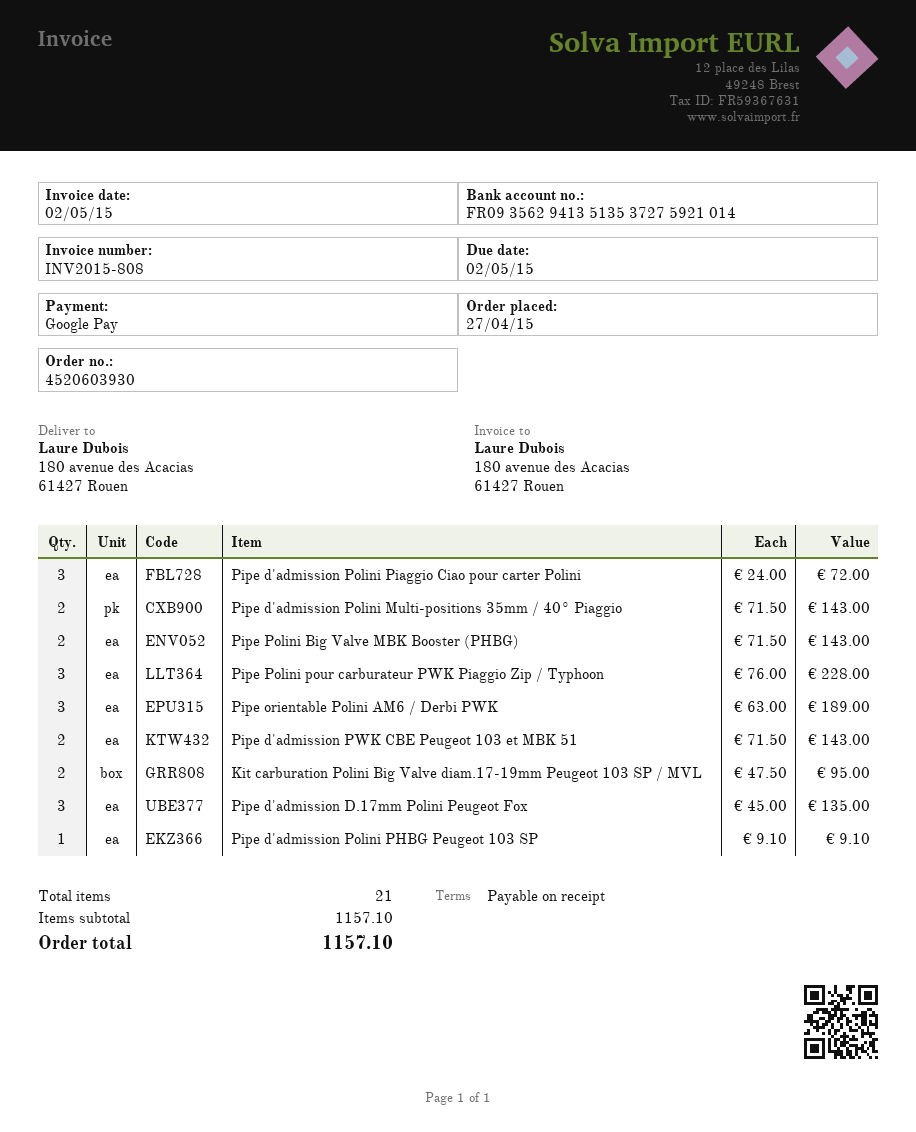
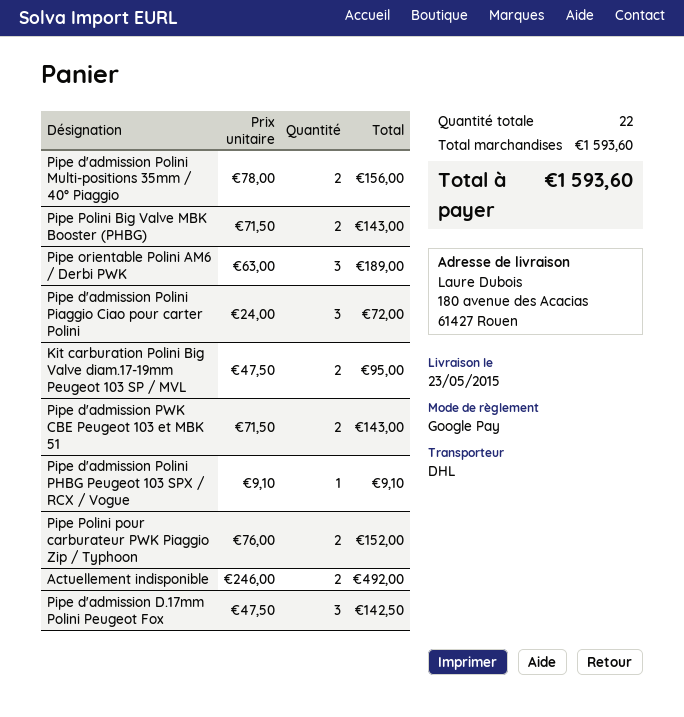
Pipe d'admission Polini Multi-positions 35mm / 40° Piaggio: 2 x 71.50 = 143.00 -> 2 x 78.00 = 156.00
Pipe Polini pour carburateur PWK Piaggio Zip / Typhoon: 3 x 76.00 = 228.00 -> 2 x 76.00 = 152.00
Pipe d'admission D.17mm Polini Peugeot Fox: 3 x 45.00 = 135.00 -> 3 x 47.50 = 142.50
Pipe d'admission Polini PHBG Peugeot 103 SP: 1 x 9.10 = 9.10 -> none
Pipe d'admission Polini PHBG Peugeot 103 SPX / RCX / Vogue: none -> 1 x 9.10 = 9.10
Actuellement indisponible: none -> 2 x 246.00 = 492.00
total quantity: 21 -> 22
subtotal: 1157.10 -> 1593.60
total: 1157.10 -> 1593.60

